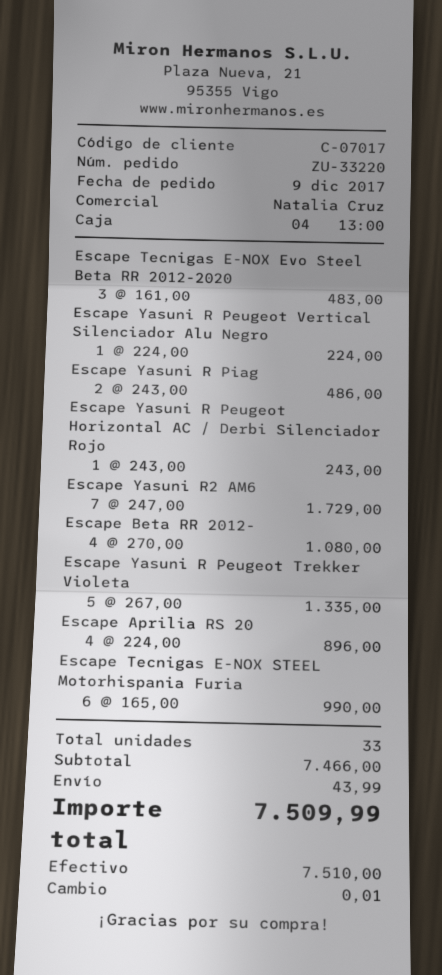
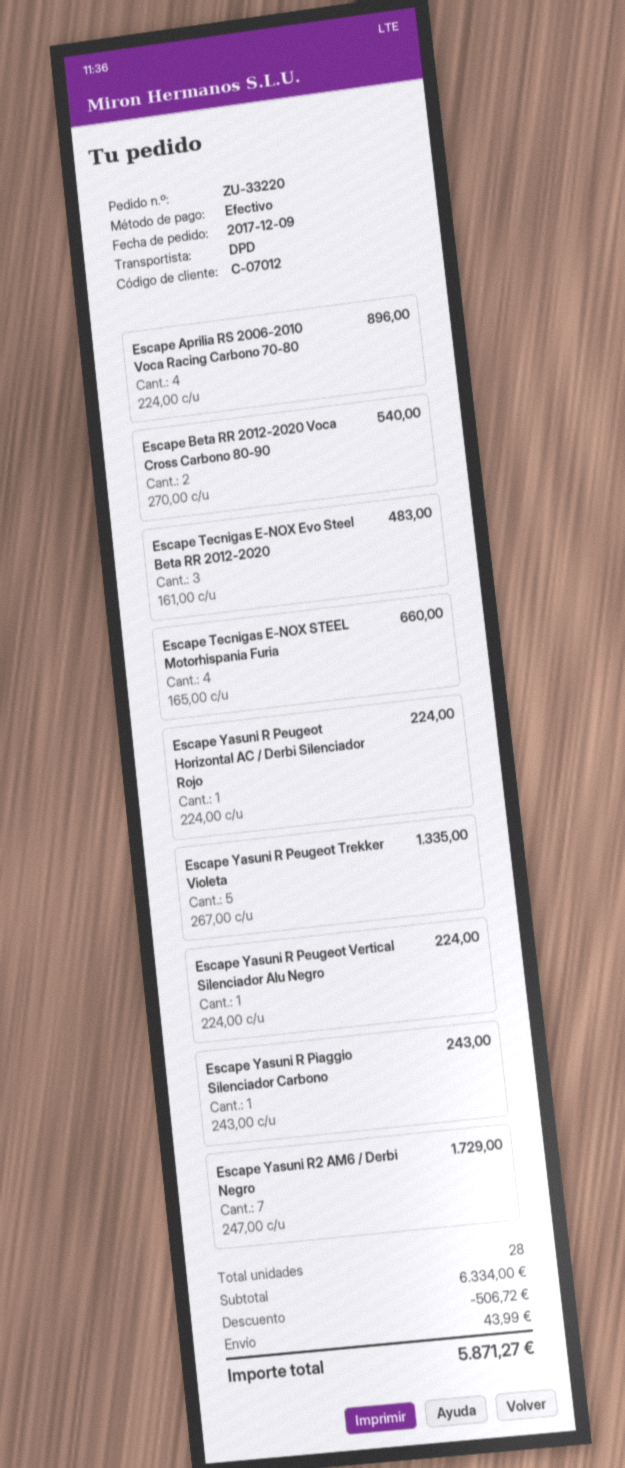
customer number: C-07017 -> C-07012
Escape Yasuni R Piag: 2 x 243.00 = 486.00 -> 1 x 243.00 = 243.00
Escape Yasuni R Peugeot Horizontal AC / Derbi Silenciador Rojo: 1 x 243.00 = 243.00 -> 1 x 224.00 = 224.00
Escape Beta RR 2012-: 4 x 270.00 = 1080.00 -> 2 x 270.00 = 540.00
Escape Tecnigas E-NOX STEEL Motorhispania Furia: 6 x 165.00 = 990.00 -> 4 x 165.00 = 660.00
total quantity: 33 -> 28
subtotal: 7466.00 -> 6334.00
discount: none -> 506.72
total: 7509.99 -> 5871.27

